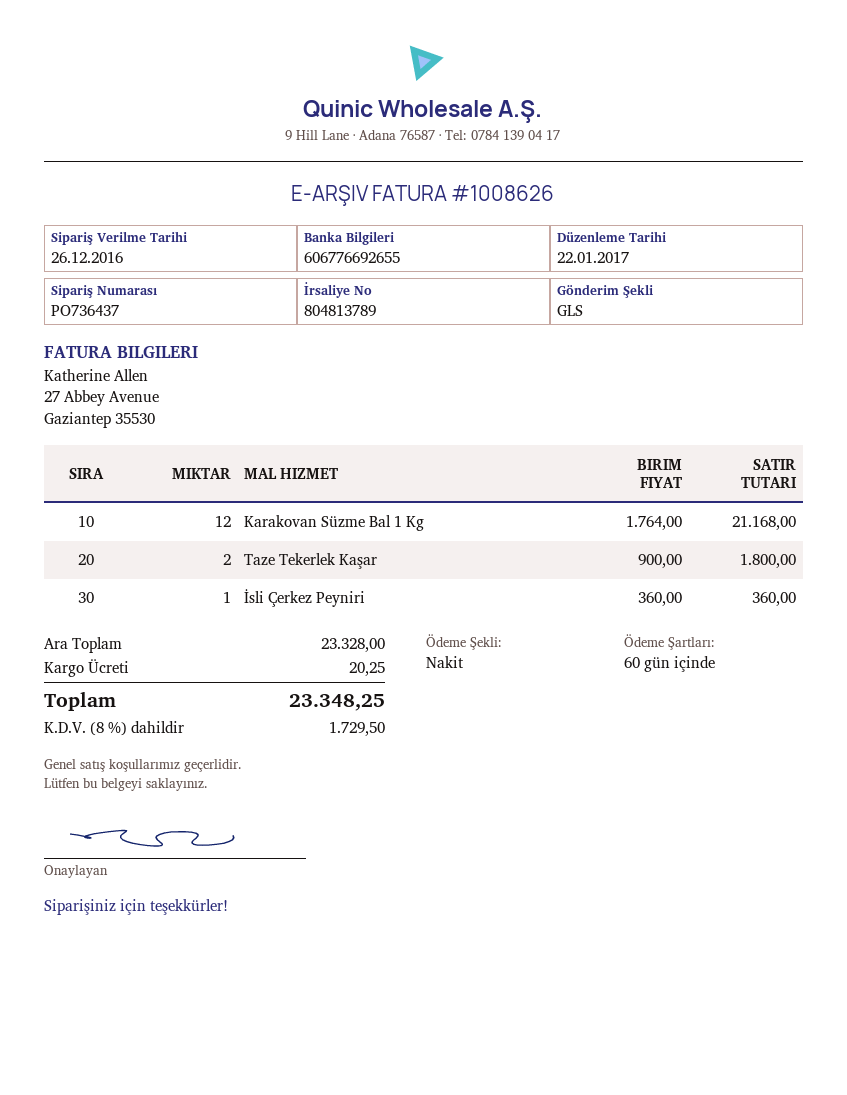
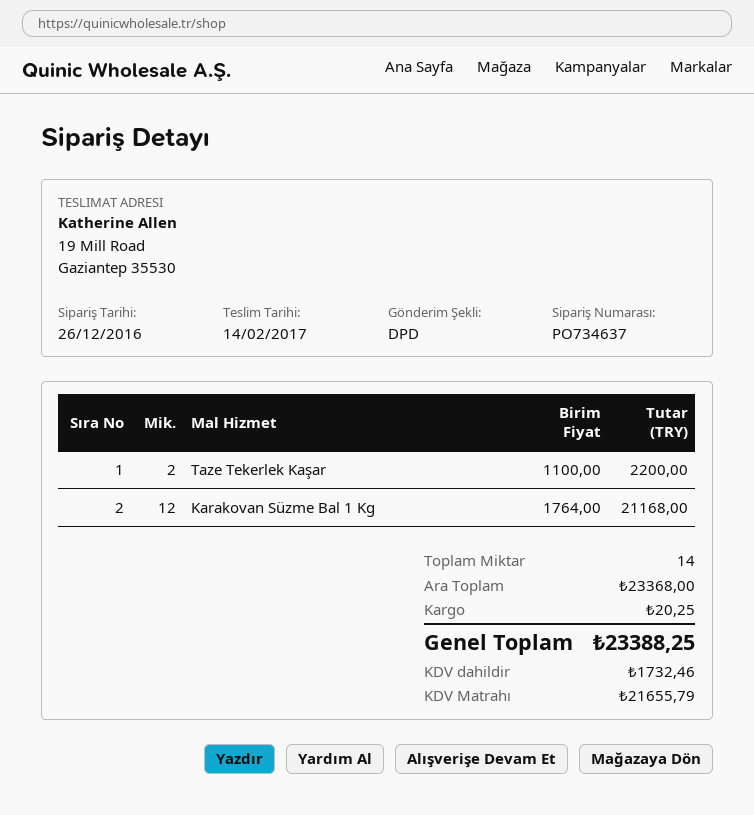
order number: PO736437 -> PO734637
shipping method: GLS -> DPD
Taze Tekerlek Kaşar: 2 x 900.00 = 1800.00 -> 2 x 1100.00 = 2200.00
İsli Çerkez Peyniri: 1 x 360.00 = 360.00 -> none
subtotal: 23328.00 -> 23368.00
tax: 1729.50 -> 1732.46
total: 23348.25 -> 23388.25

